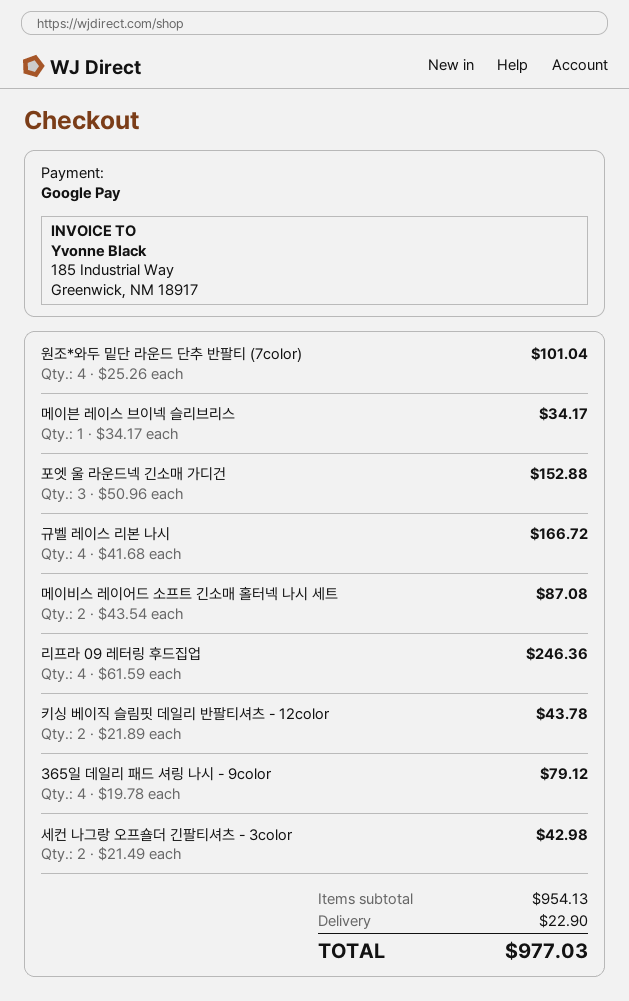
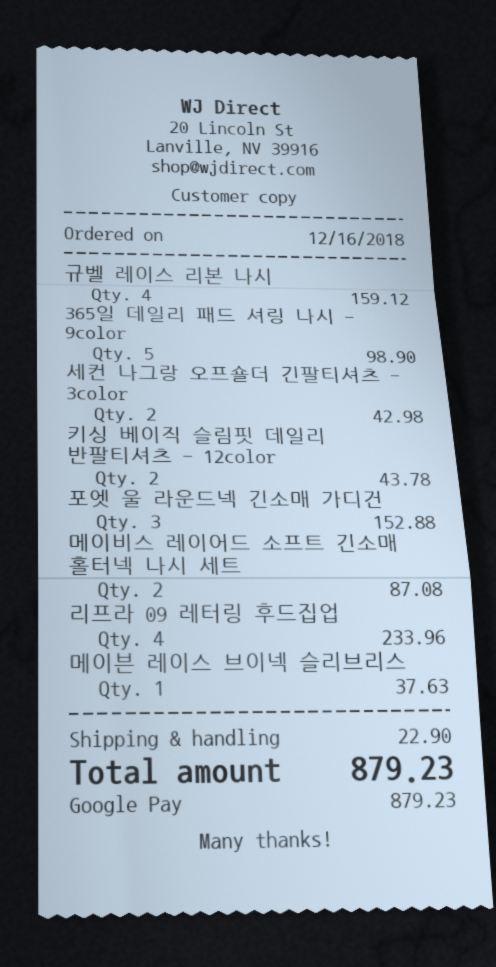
원조*와두 밑단 라운드 단추 반팔티 (7color): 4 for 101.04 -> none
메이븐 레이스 브이넥 슬리브리스: 1 for 34.17 -> 1 for 37.63
규벨 레이스 리본 나시: 4 for 166.72 -> 4 for 159.12
리프라 09 레터링 후드집업: 4 for 246.36 -> 4 for 233.96
365일 데일리 패드 셔링 나시 - 9color: 4 for 79.12 -> 5 for 98.90
total: 977.03 -> 879.23

